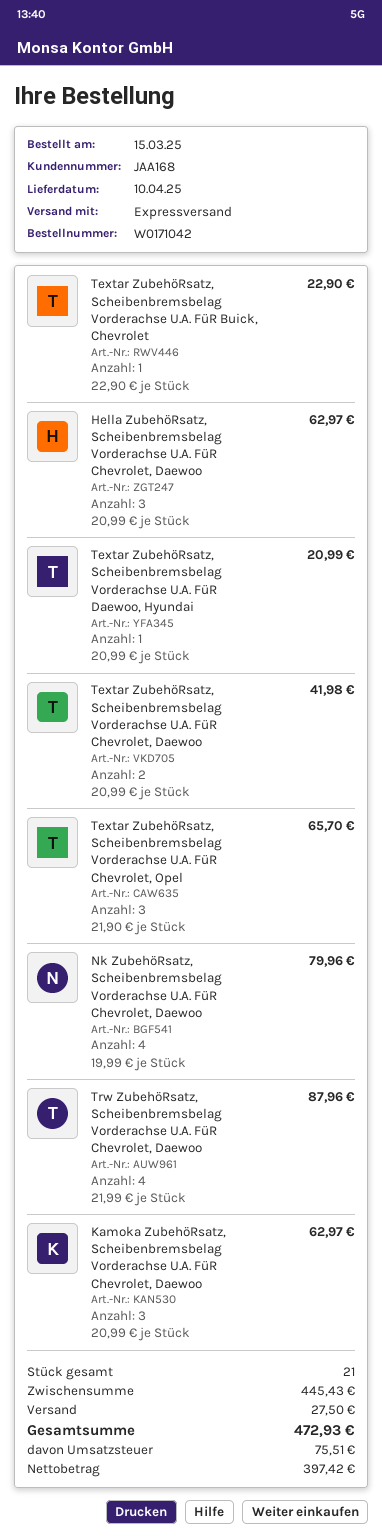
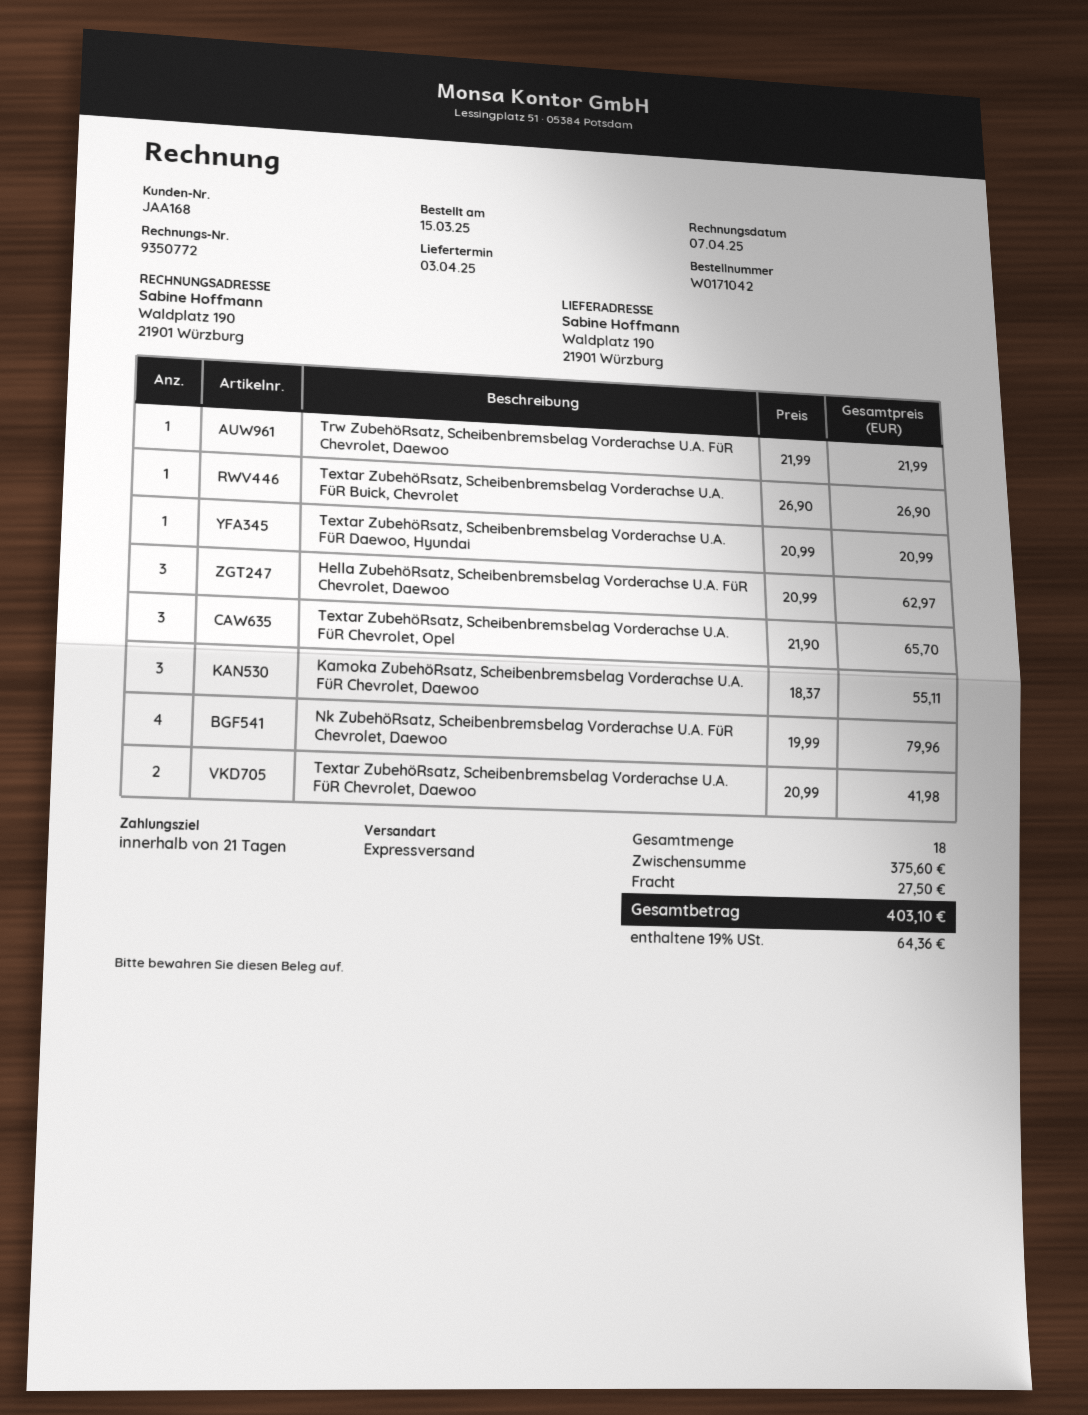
delivery date: 2025-04-10 -> 2025-04-03
Textar ZubehöRsatz, Scheibenbremsbelag Vorderachse U.A. FüR Buick, Chevrolet: 1 x 22.90 = 22.90 -> 1 x 26.90 = 26.90
Trw ZubehöRsatz, Scheibenbremsbelag Vorderachse U.A. FüR Chevrolet, Daewoo: 4 x 21.99 = 87.96 -> 1 x 21.99 = 21.99
Kamoka ZubehöRsatz, Scheibenbremsbelag Vorderachse U.A. FüR Chevrolet, Daewoo: 3 x 20.99 = 62.97 -> 3 x 18.37 = 55.11
total quantity: 21 -> 18
subtotal: 445.43 -> 375.60
tax: 75.51 -> 64.36
total: 472.93 -> 403.10

